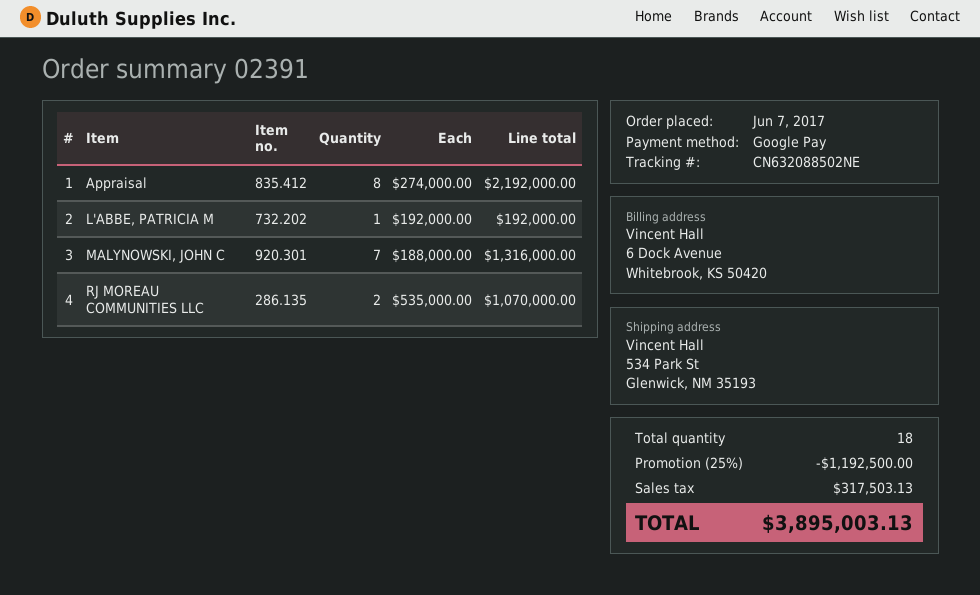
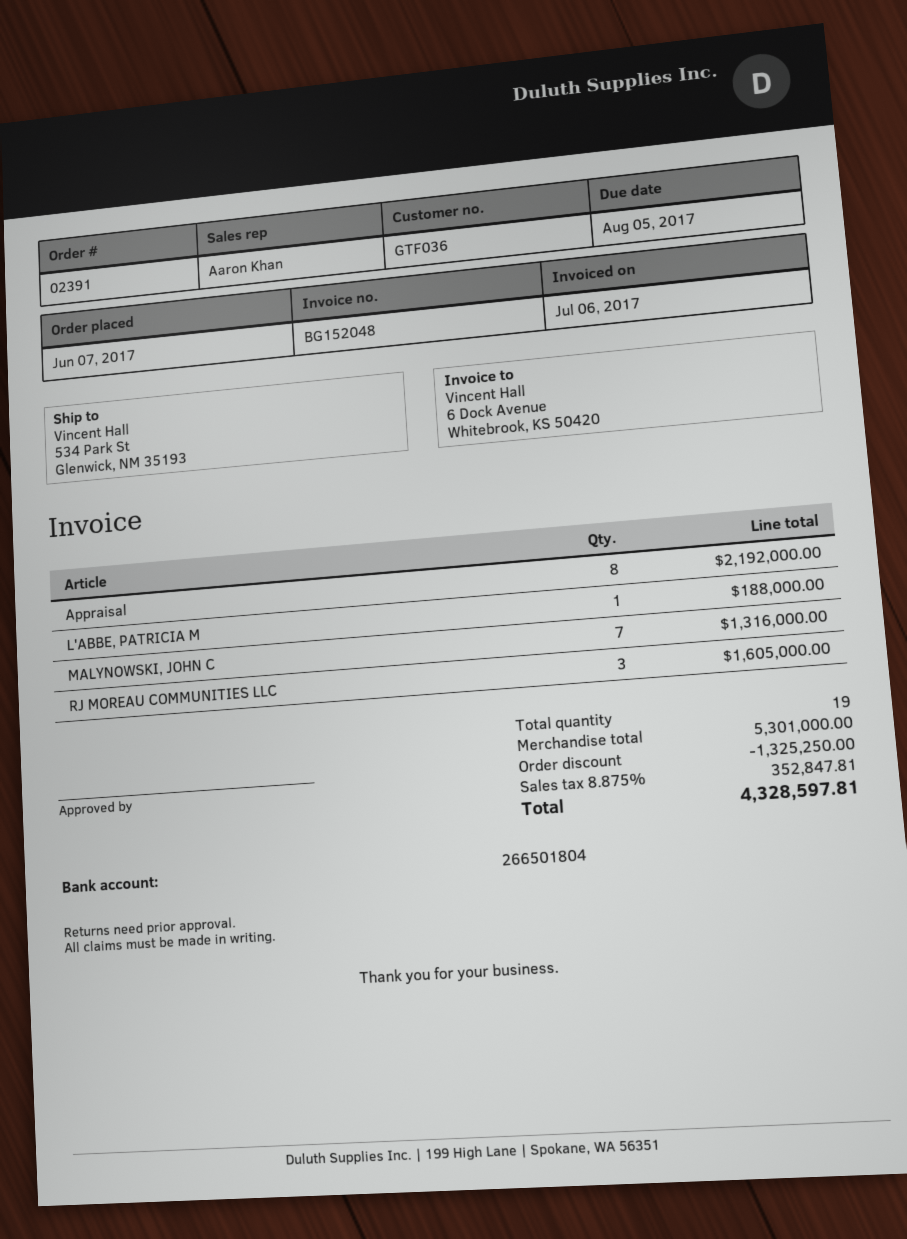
L'ABBE, PATRICIA M: 1 for 192000.00 -> 1 for 188000.00
RJ MOREAU COMMUNITIES LLC: 2 for 1070000.00 -> 3 for 1605000.00
total quantity: 18 -> 19
discount: 1192500.00 -> 1325250.00
tax: 317503.13 -> 352847.81
total: 3895003.13 -> 4328597.81

